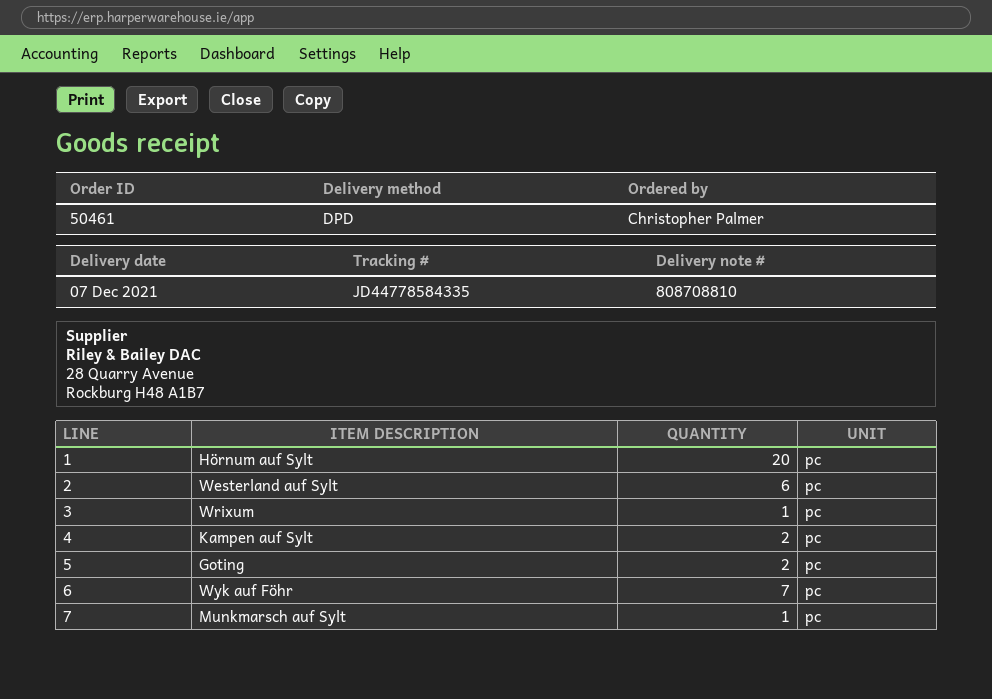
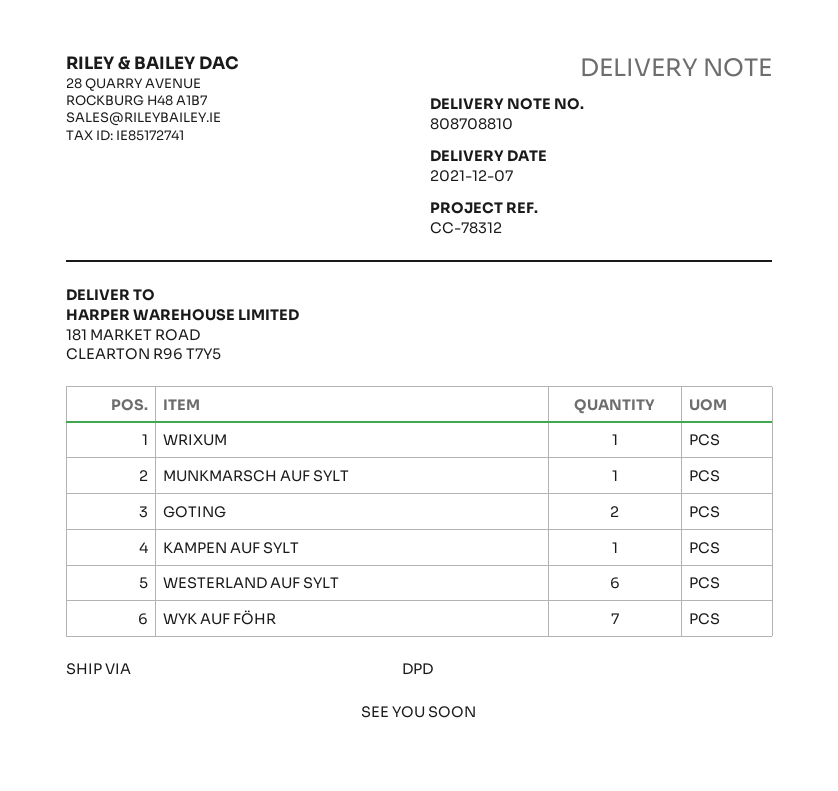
Hörnum auf Sylt: 20 -> none
Kampen auf Sylt: 2 -> 1

